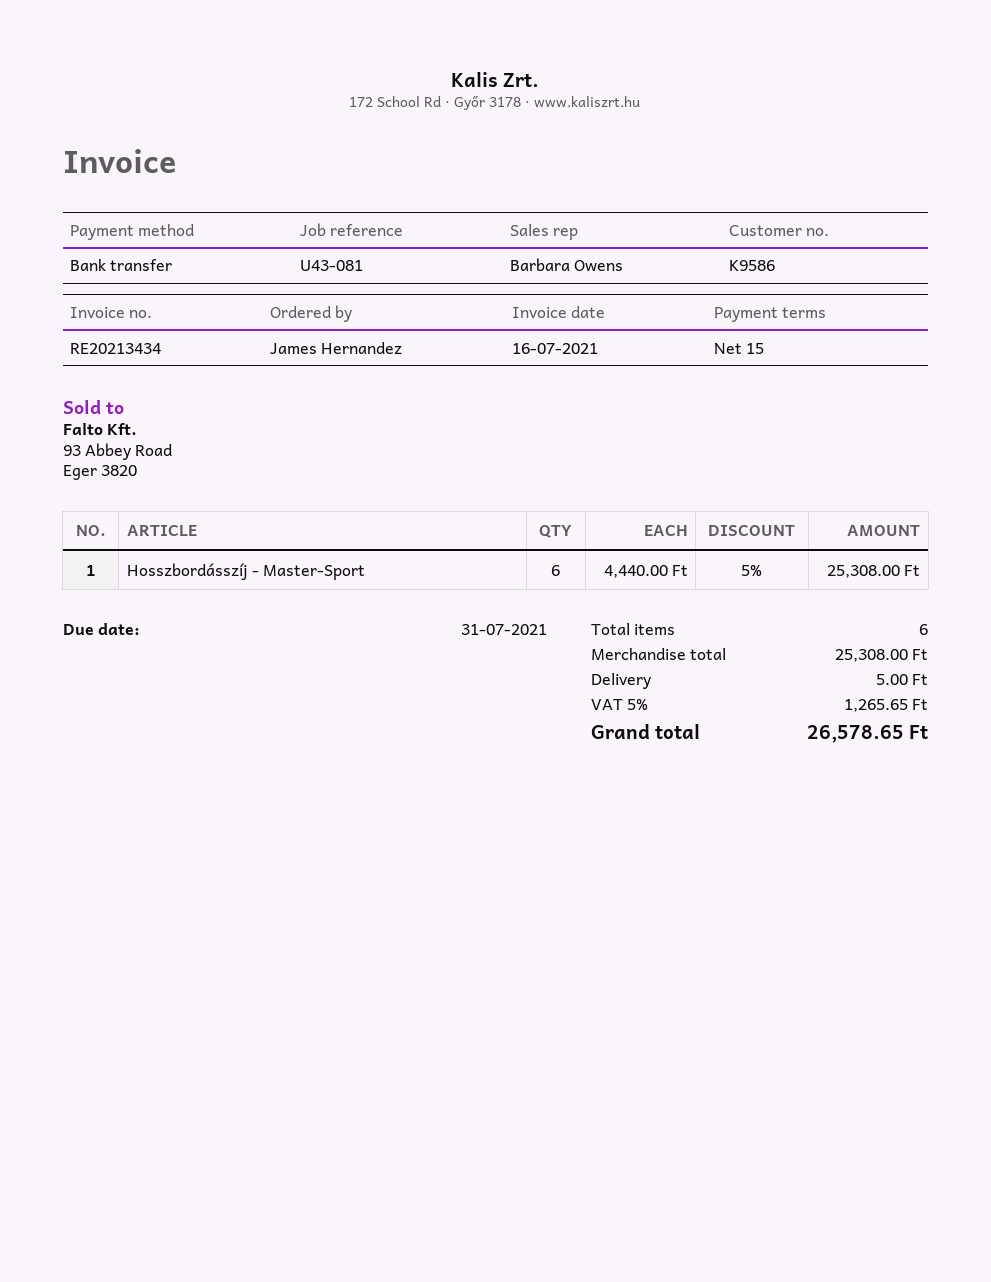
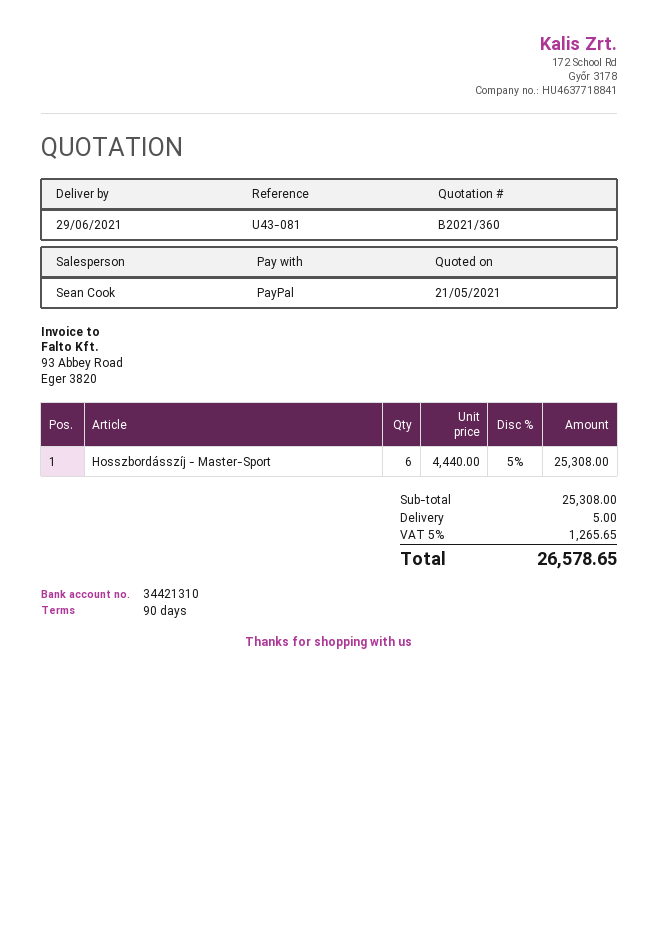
payment terms: 15 days -> 90 days
sales rep: Barbara Owens -> Sean Cook
payment method: bank transfer -> PayPal

